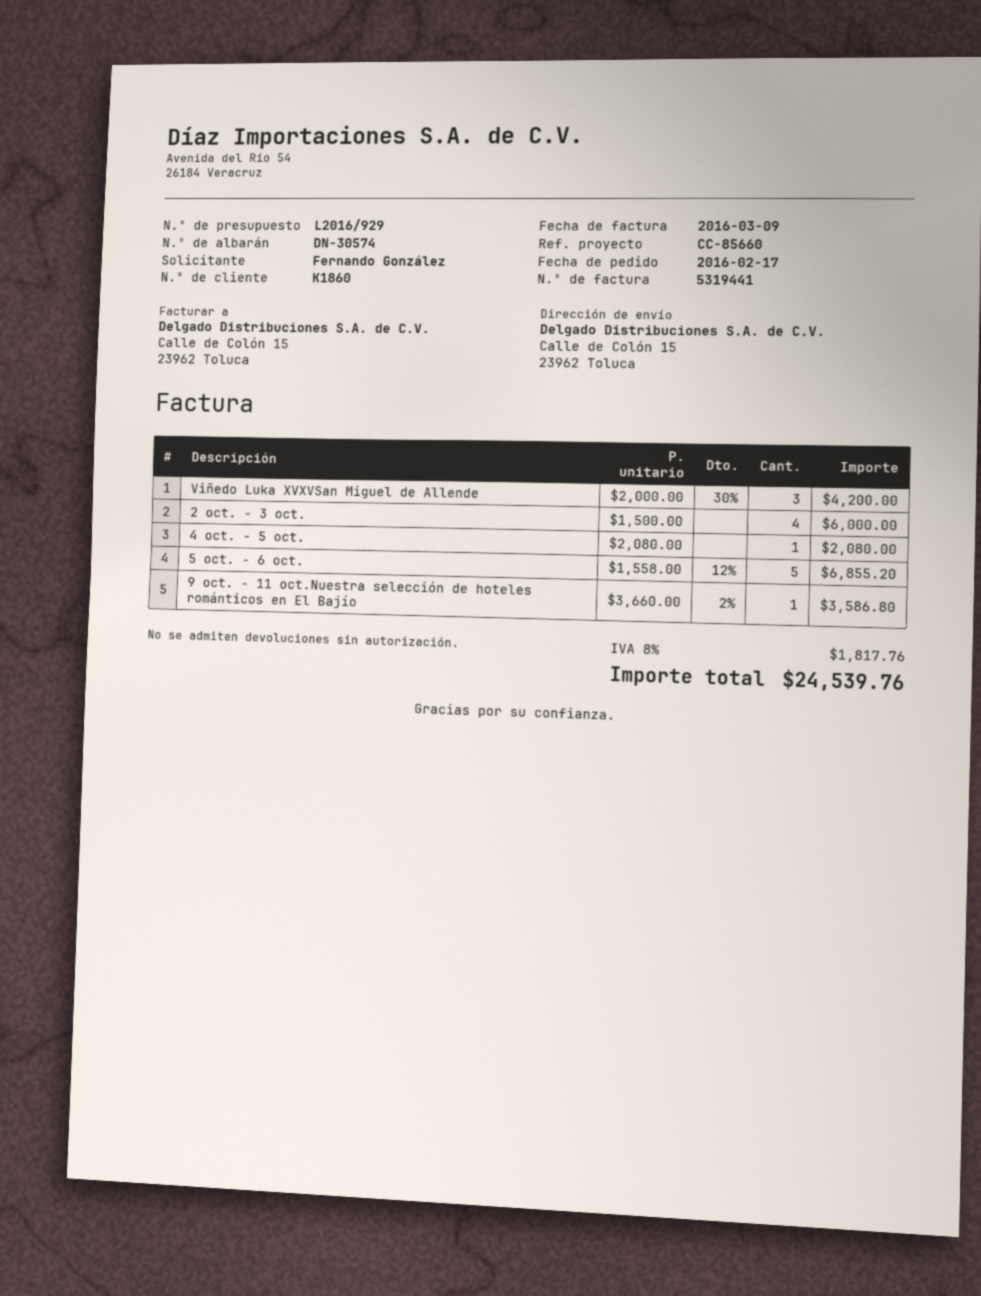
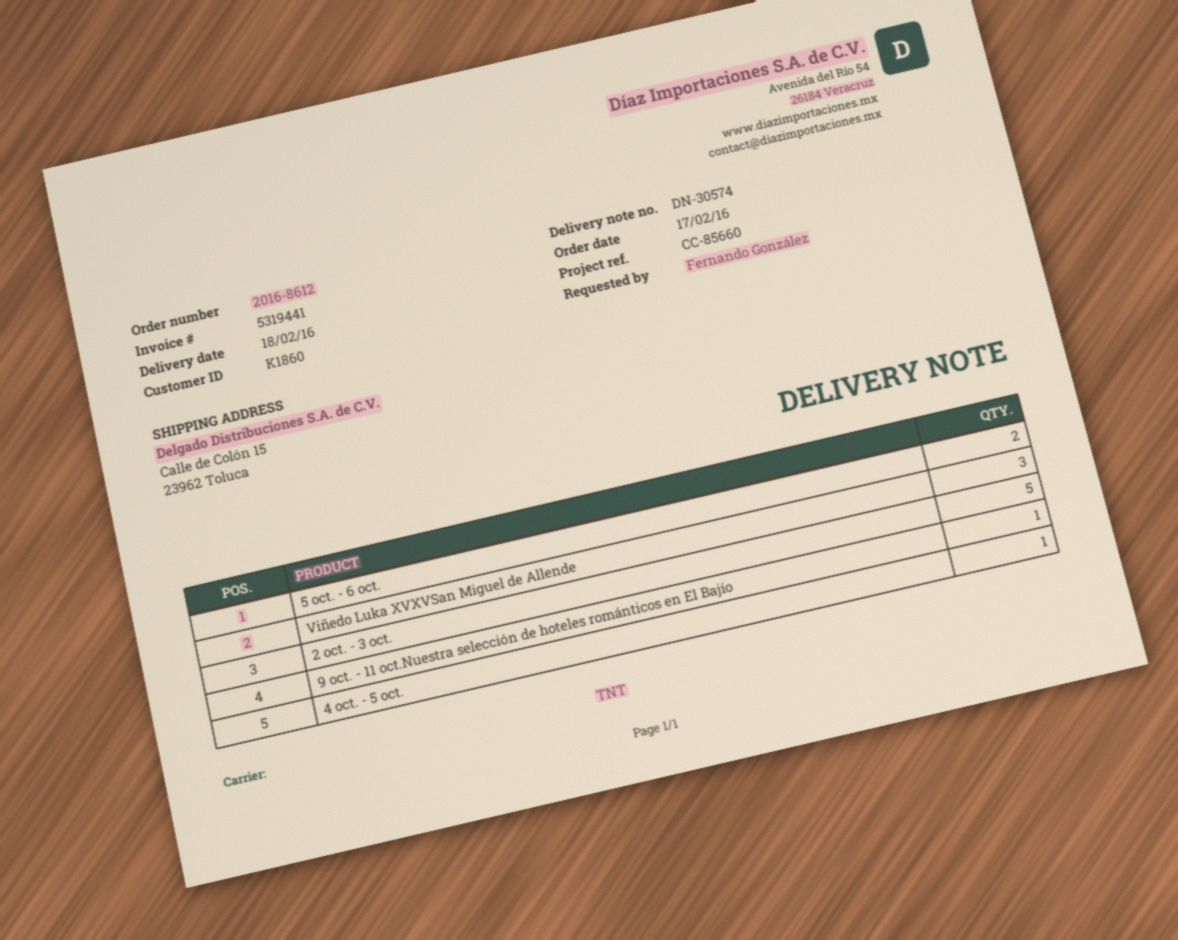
2 oct. - 3 oct.: 4 -> 5
5 oct. - 6 oct.: 5 -> 2

